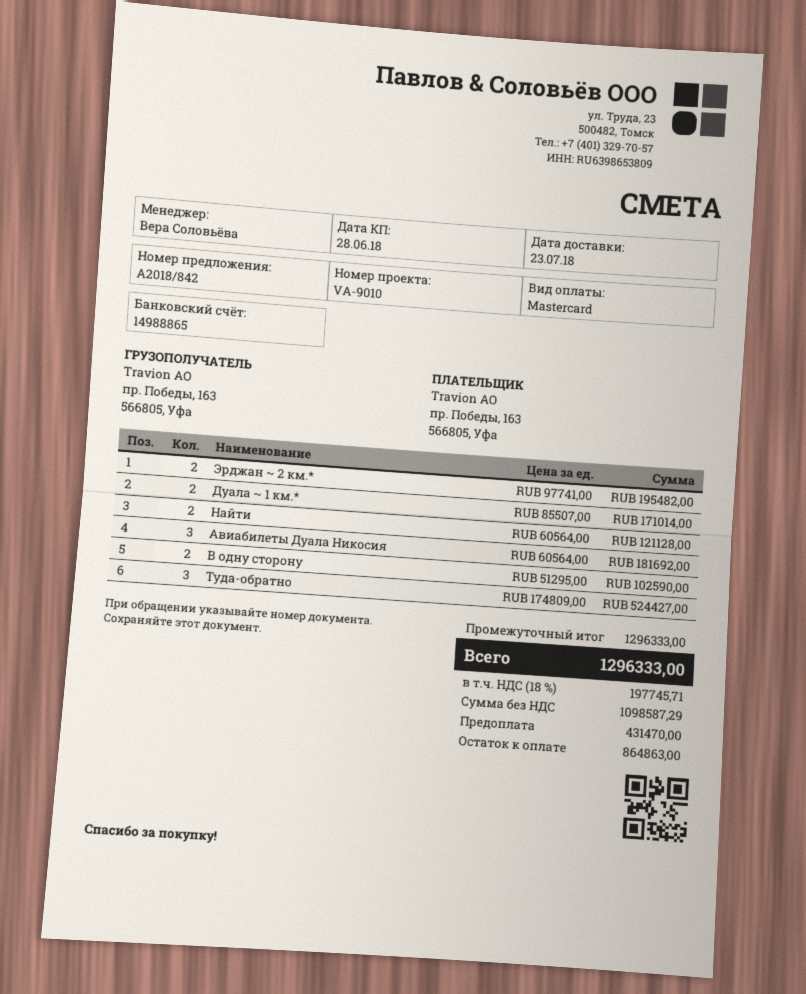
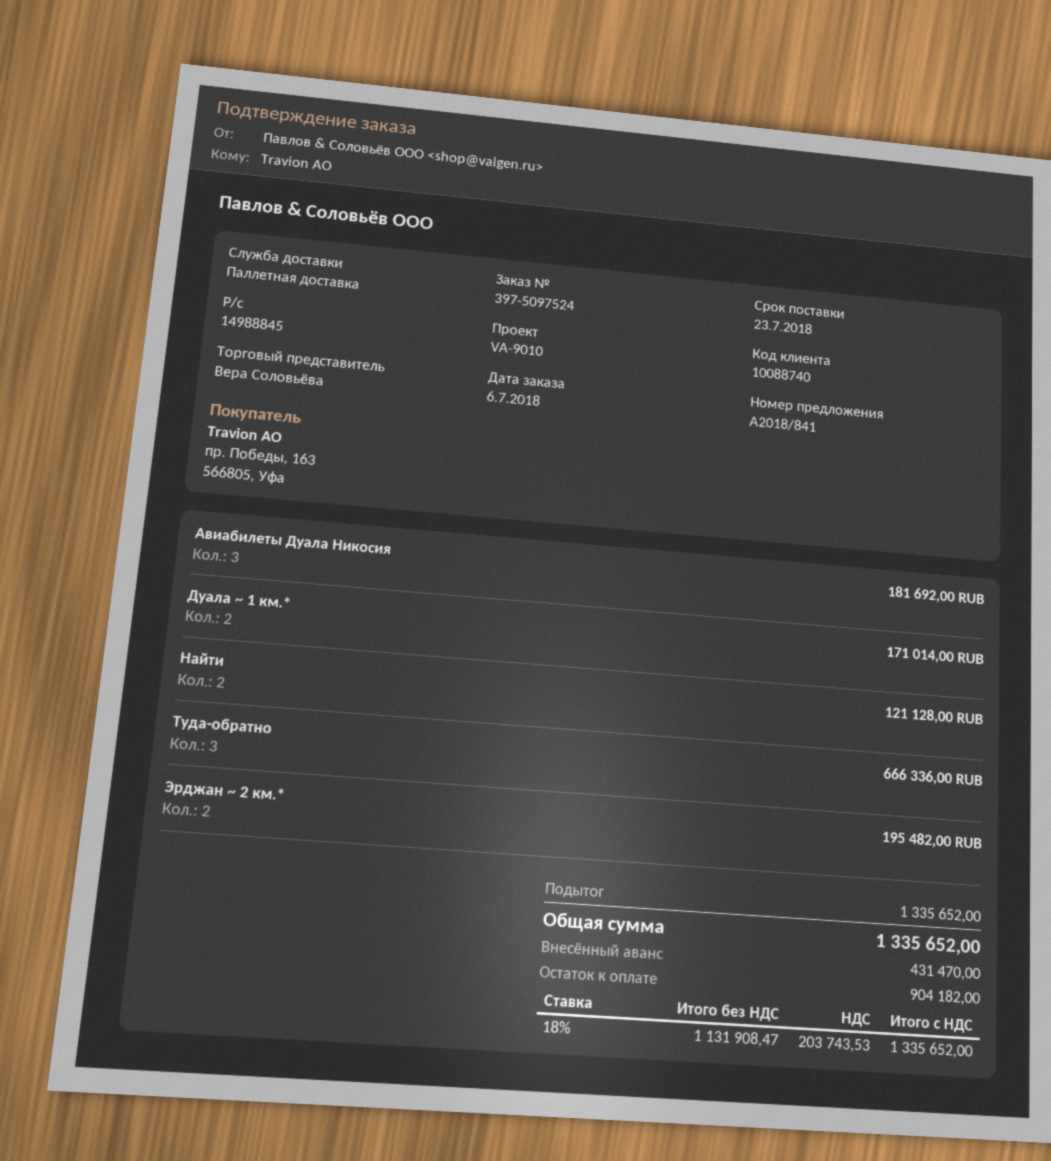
quote number: A2018/842 -> A2018/841
bank account: 14988865 -> 14988845
В одну сторону: 2 for 102590.00 -> none
Туда-обратно: 3 for 524427.00 -> 3 for 666336.00
subtotal: 1296333.00 -> 1335652.00
net: 1098587.29 -> 1131908.47
tax: 18% = 197745.71 -> 18% = 203743.53
total: 1296333.00 -> 1335652.00
balance: 864863.00 -> 904182.00

